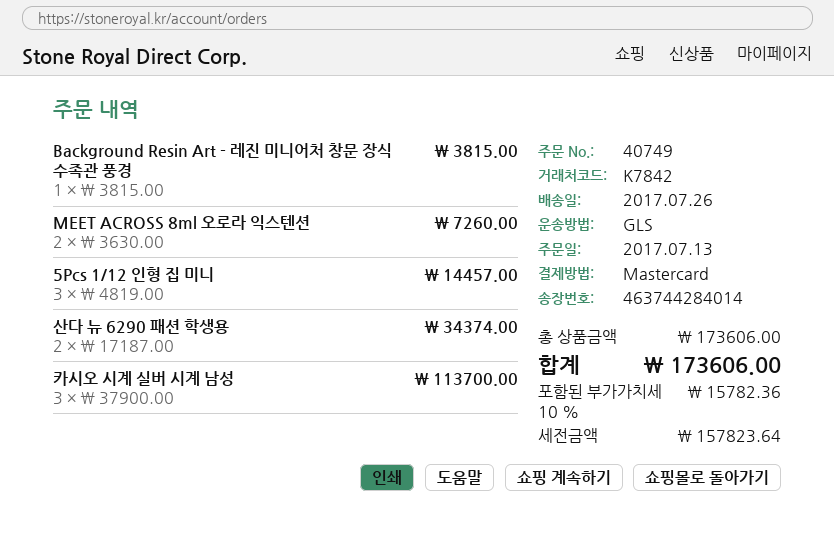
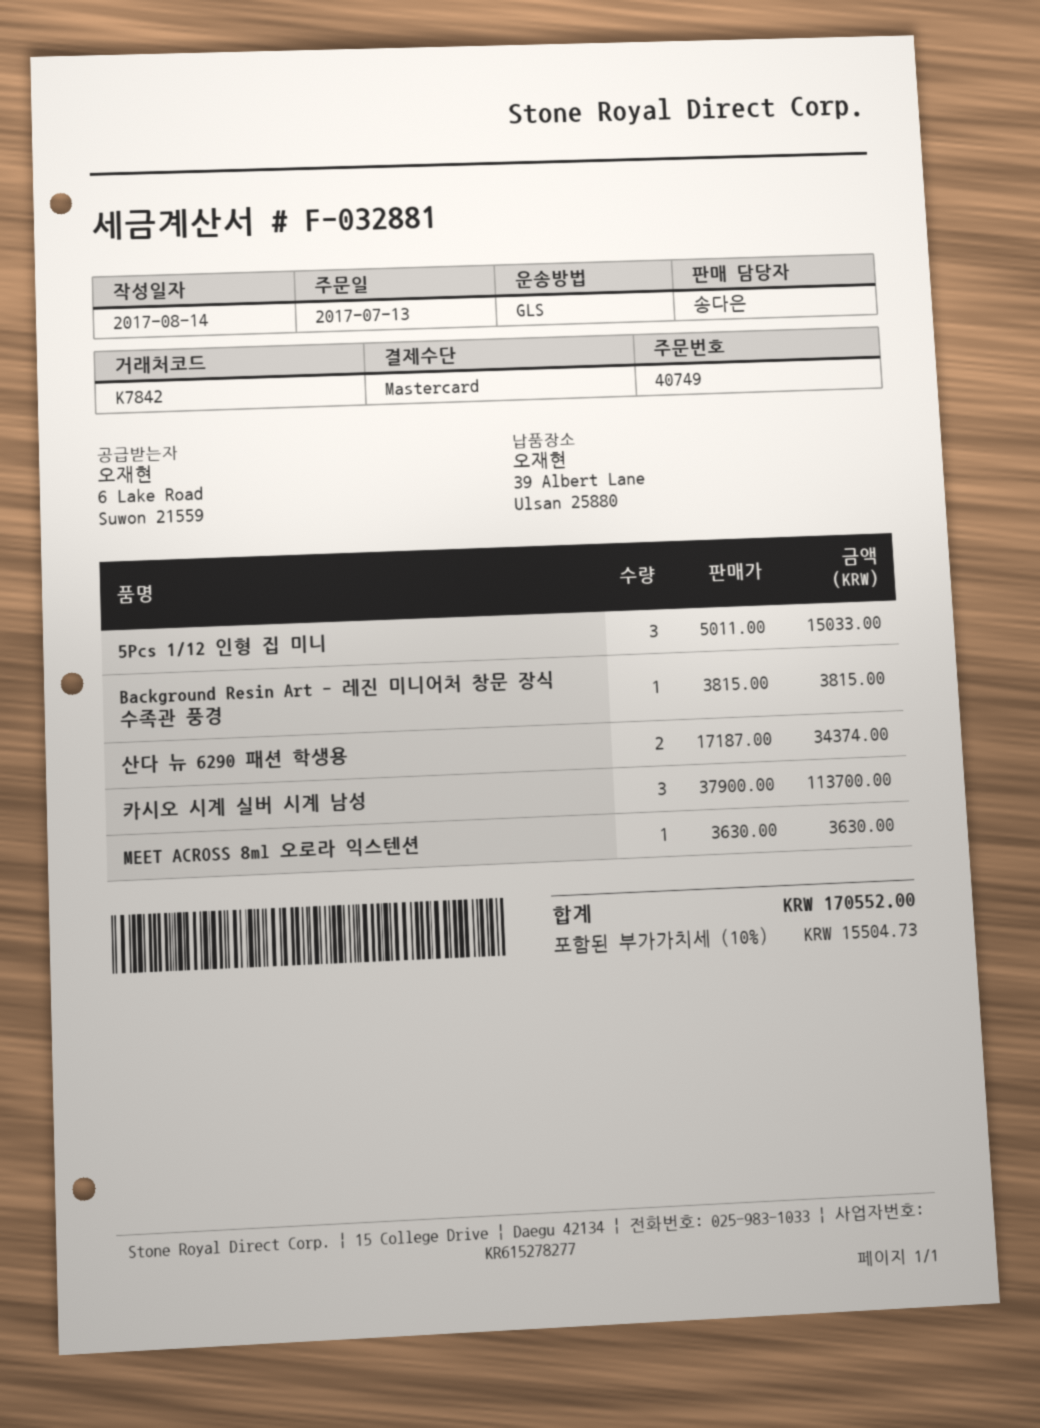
MEET ACROSS 8ml 오로라 익스텐션: 2 x 3630.00 = 7260.00 -> 1 x 3630.00 = 3630.00
5Pcs 1/12 인형 집 미니: 3 x 4819.00 = 14457.00 -> 3 x 5011.00 = 15033.00
tax: 10% = 15782.36 -> 10% = 15504.73
total: 173606.00 -> 170552.00

